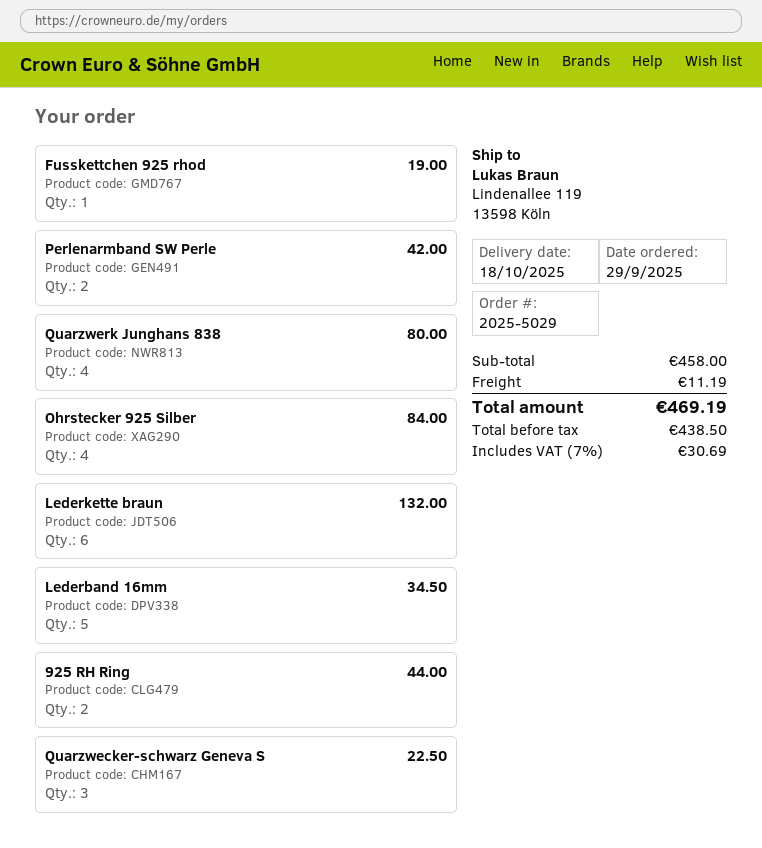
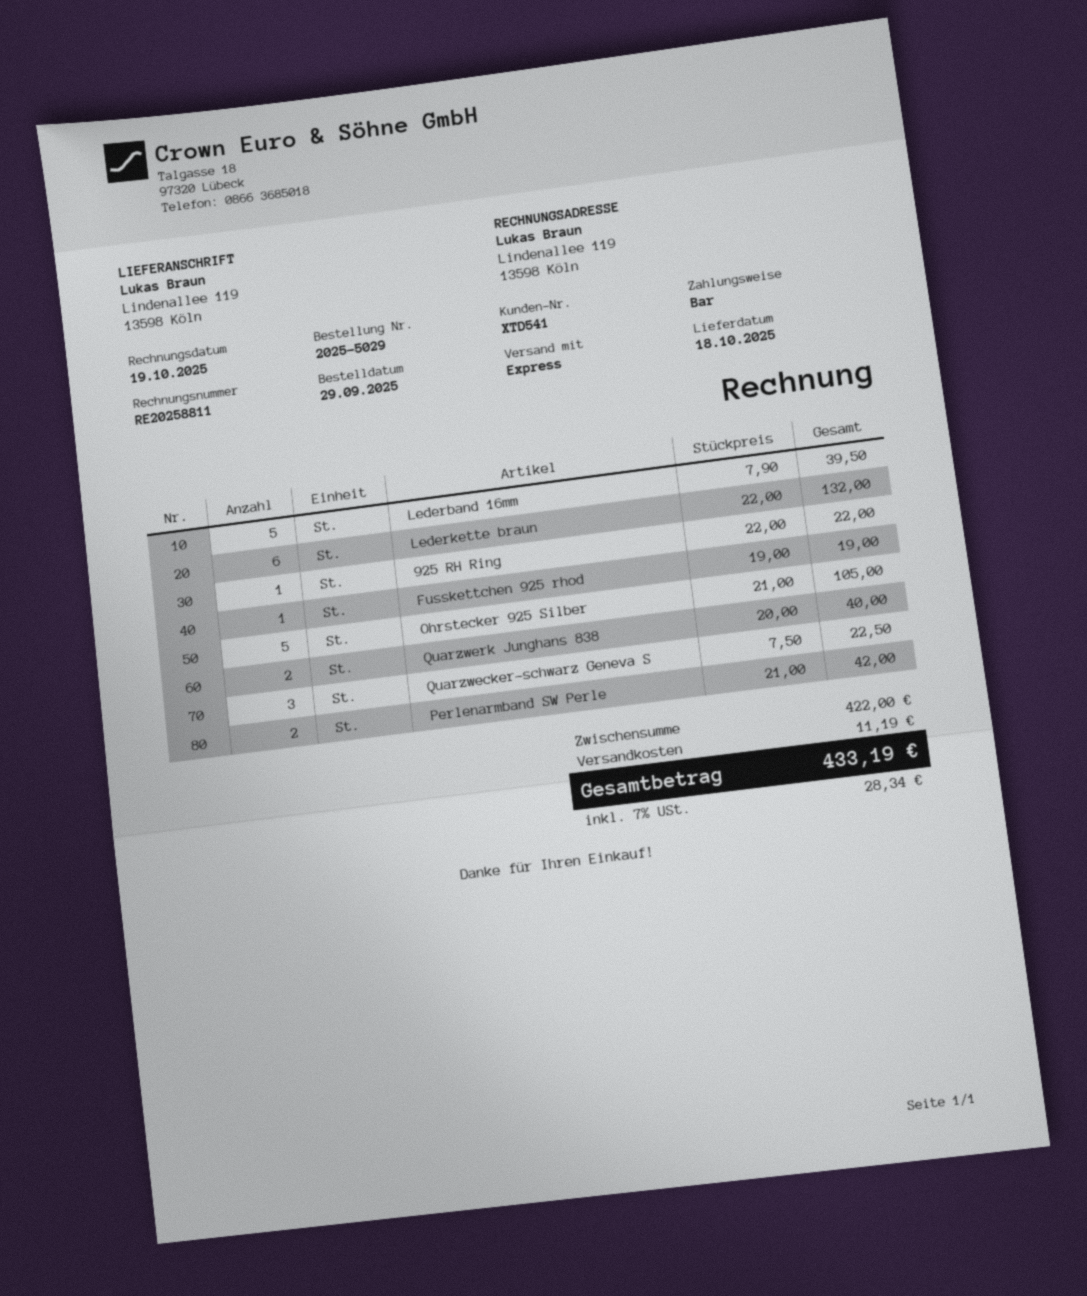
Quarzwerk Junghans 838: 4 for 80.00 -> 2 for 40.00
Ohrstecker 925 Silber: 4 for 84.00 -> 5 for 105.00
Lederband 16mm: 5 for 34.50 -> 5 for 39.50
925 RH Ring: 2 for 44.00 -> 1 for 22.00
subtotal: 458.00 -> 422.00
tax: 7% = 30.69 -> 7% = 28.34
total: 469.19 -> 433.19

